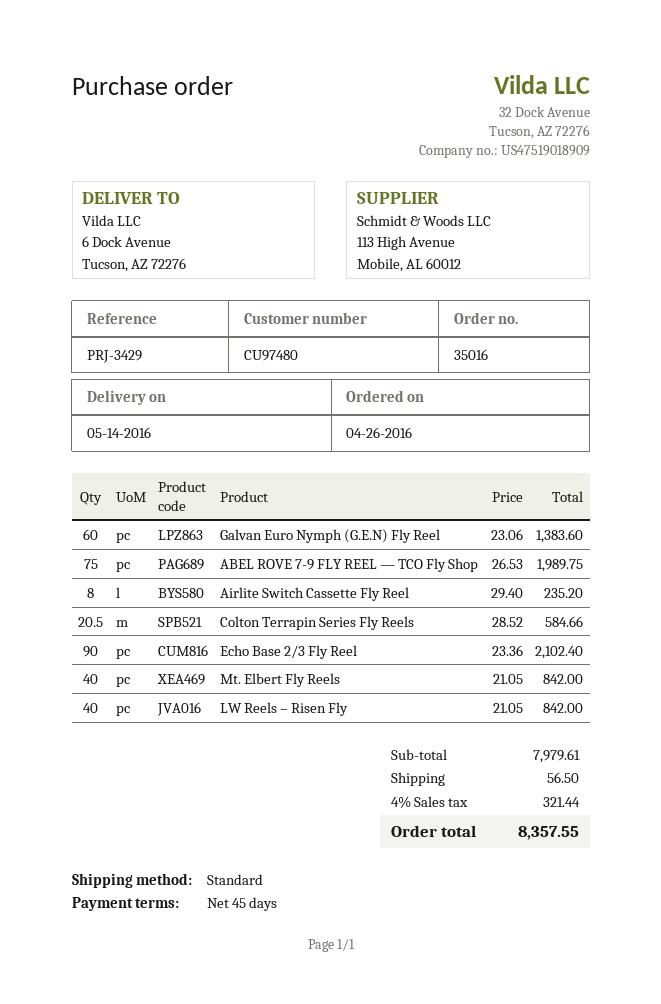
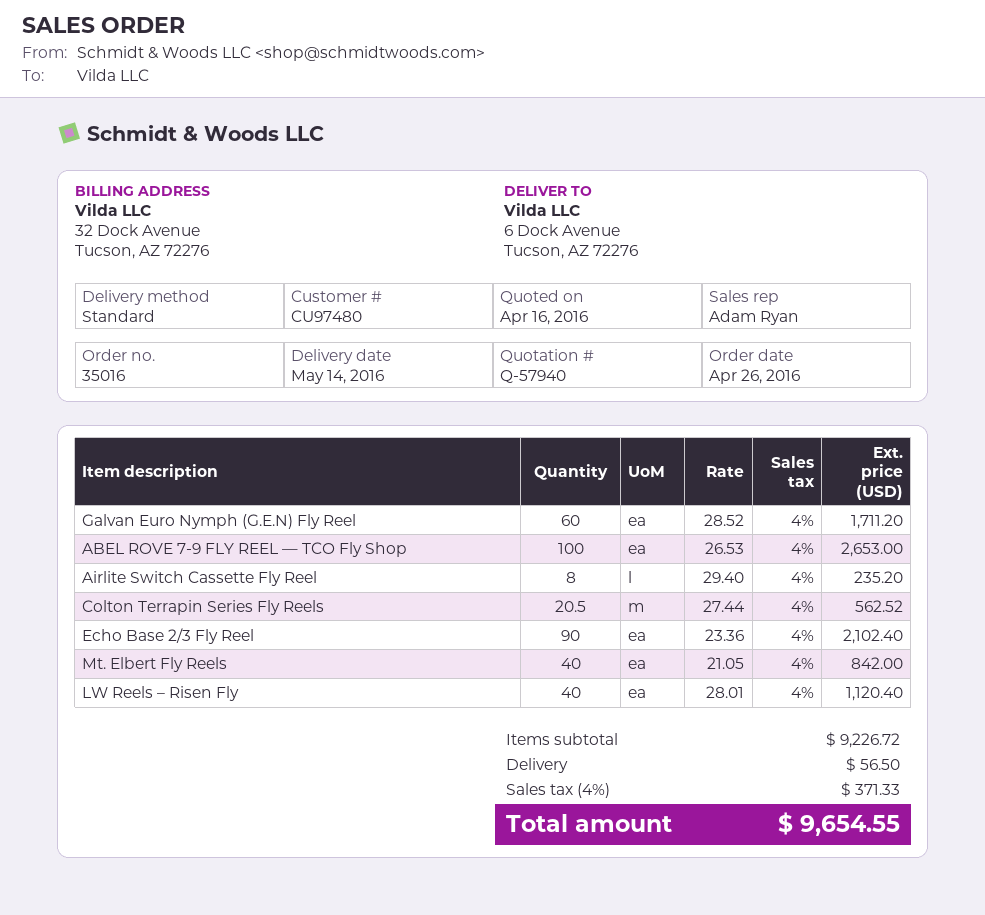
Galvan Euro Nymph (G.E.N) Fly Reel: 60 x 23.06 = 1383.60 -> 60 x 28.52 = 1711.20
ABEL ROVE 7-9 FLY REEL — TCO Fly Shop: 75 x 26.53 = 1989.75 -> 100 x 26.53 = 2653.00
Colton Terrapin Series Fly Reels: 20.5 x 28.52 = 584.66 -> 20.5 x 27.44 = 562.52
LW Reels – Risen Fly: 40 x 21.05 = 842.00 -> 40 x 28.01 = 1120.40
subtotal: 7979.61 -> 9226.72
tax: 4% = 321.44 -> 4% = 371.33
total: 8357.55 -> 9654.55

